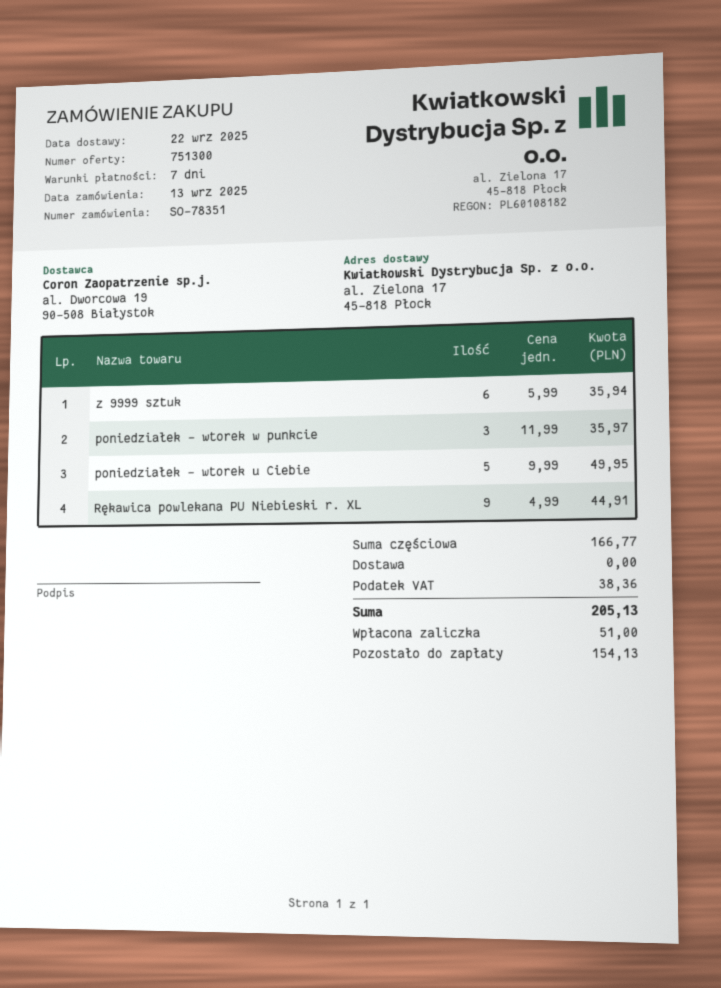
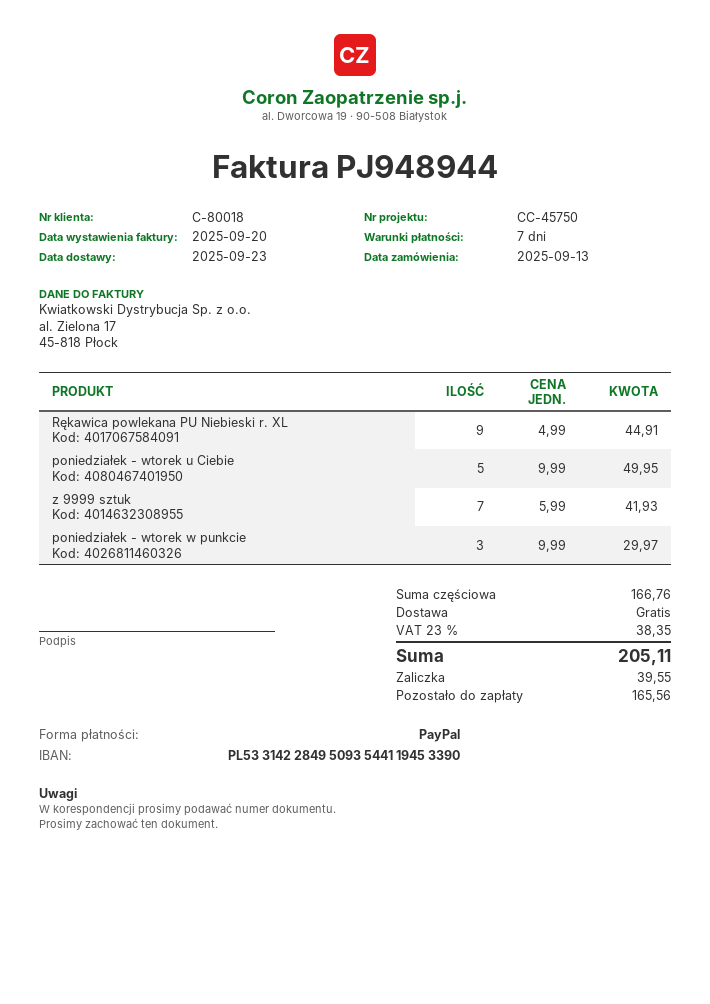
delivery date: 2025-09-22 -> 2025-09-23
z 9999 sztuk: 6 x 5.99 = 35.94 -> 7 x 5.99 = 41.93
poniedziałek - wtorek w punkcie: 3 x 11.99 = 35.97 -> 3 x 9.99 = 29.97
subtotal: 166.77 -> 166.76
tax: 38.36 -> 38.35
total: 205.13 -> 205.11
deposit: 51.00 -> 39.55
balance: 154.13 -> 165.56

